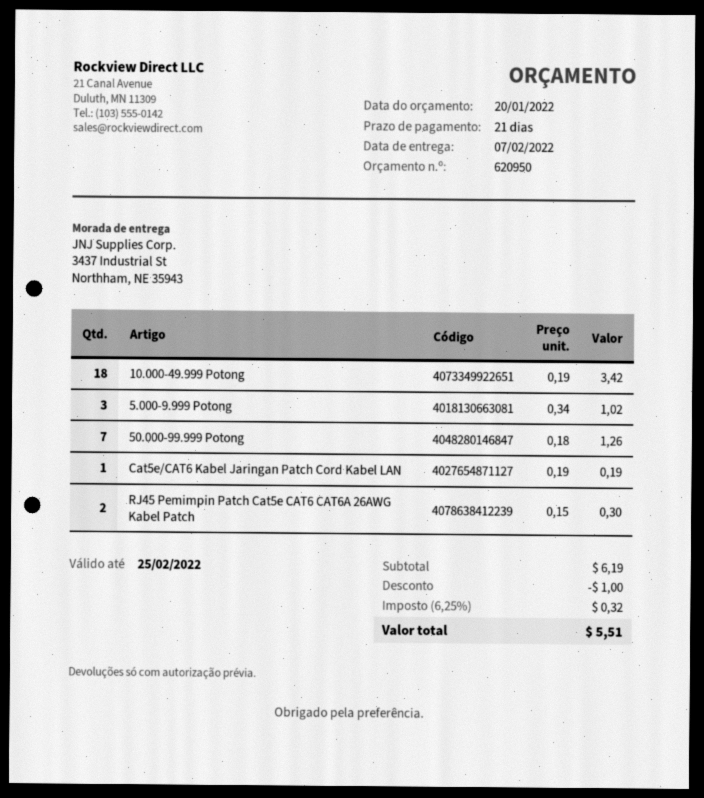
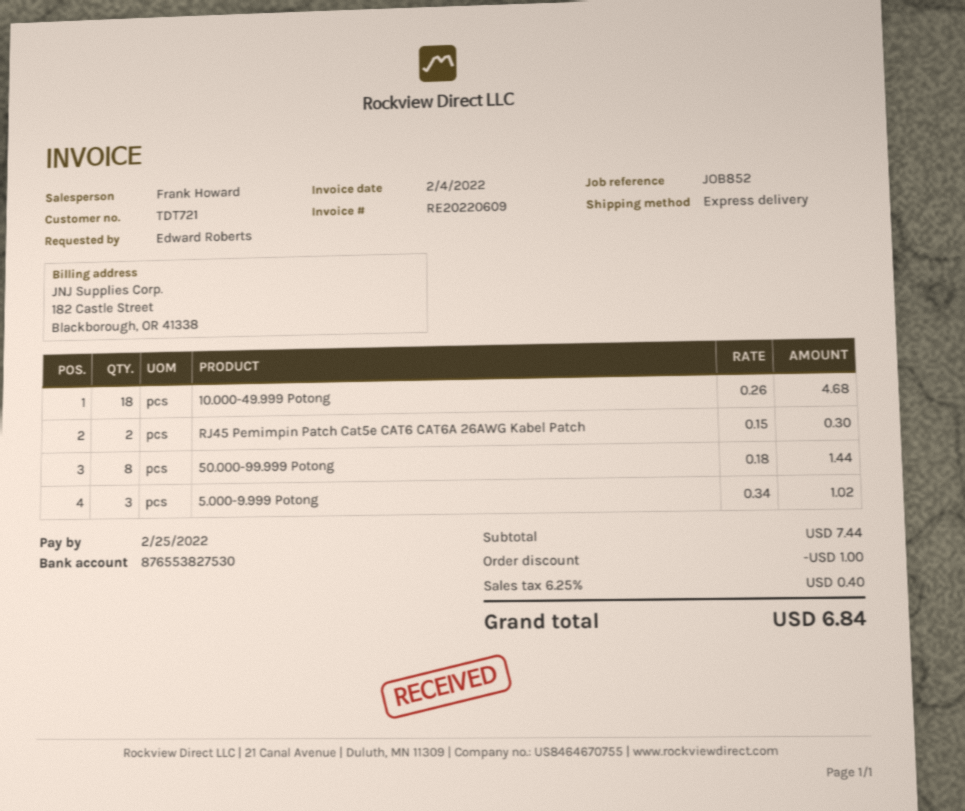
10.000-49.999 Potong: 18 x 0.19 = 3.42 -> 18 x 0.26 = 4.68
50.000-99.999 Potong: 7 x 0.18 = 1.26 -> 8 x 0.18 = 1.44
Cat5e/CAT6 Kabel Jaringan Patch Cord Kabel LAN: 1 x 0.19 = 0.19 -> none
subtotal: 6.19 -> 7.44
tax: 6.25% = 0.32 -> 6.25% = 0.40
total: 5.51 -> 6.84

